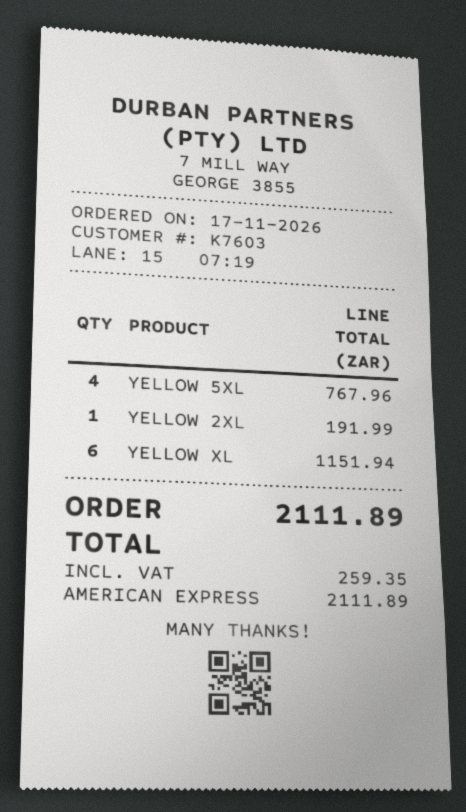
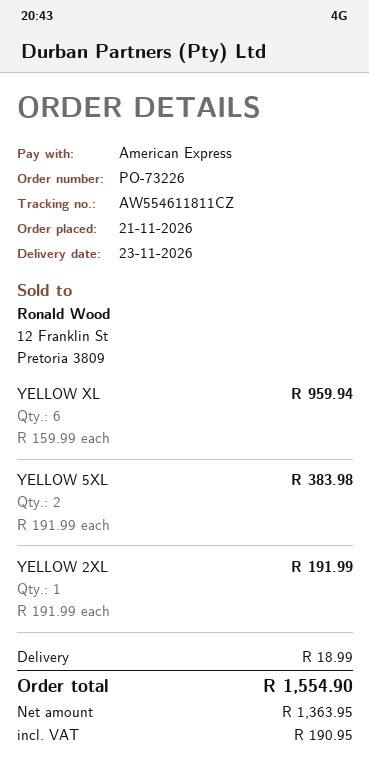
order date: 2026-11-17 -> 2026-11-21
YELLOW 5XL: 4 for 767.96 -> 2 for 383.98
YELLOW XL: 6 for 1151.94 -> 6 for 959.94
shipping: none -> 18.99
tax: 259.35 -> 190.95
total: 2111.89 -> 1554.90

